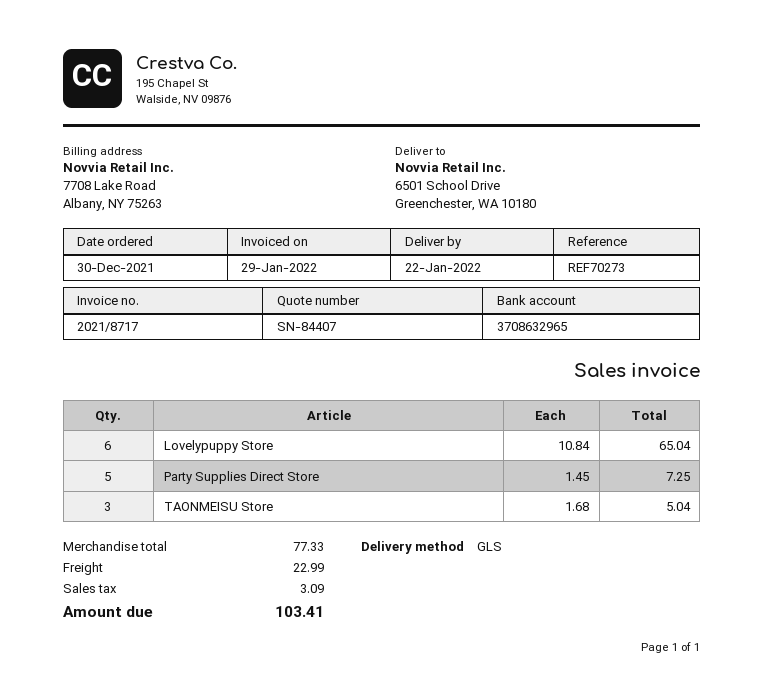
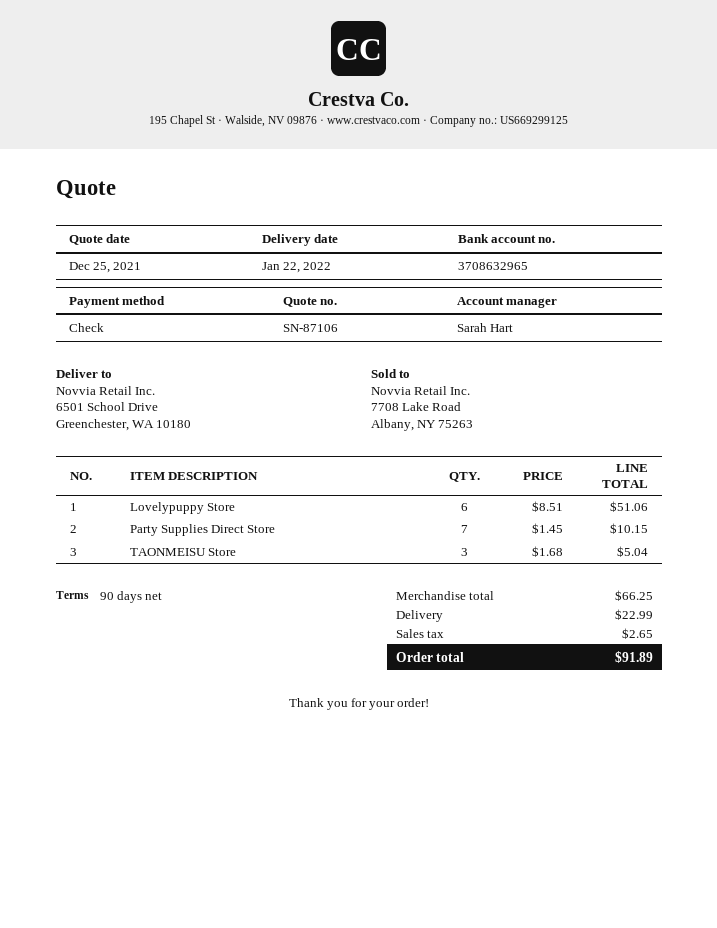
quote number: SN-84407 -> SN-87106
Lovelypuppy Store: 6 x 10.84 = 65.04 -> 6 x 8.51 = 51.06
Party Supplies Direct Store: 5 x 1.45 = 7.25 -> 7 x 1.45 = 10.15
subtotal: 77.33 -> 66.25
tax: 3.09 -> 2.65
total: 103.41 -> 91.89

